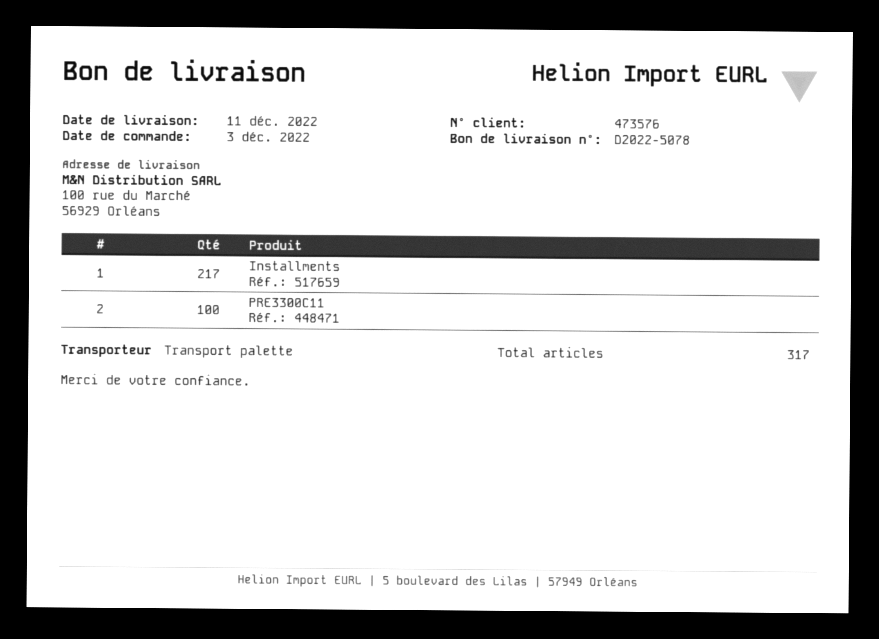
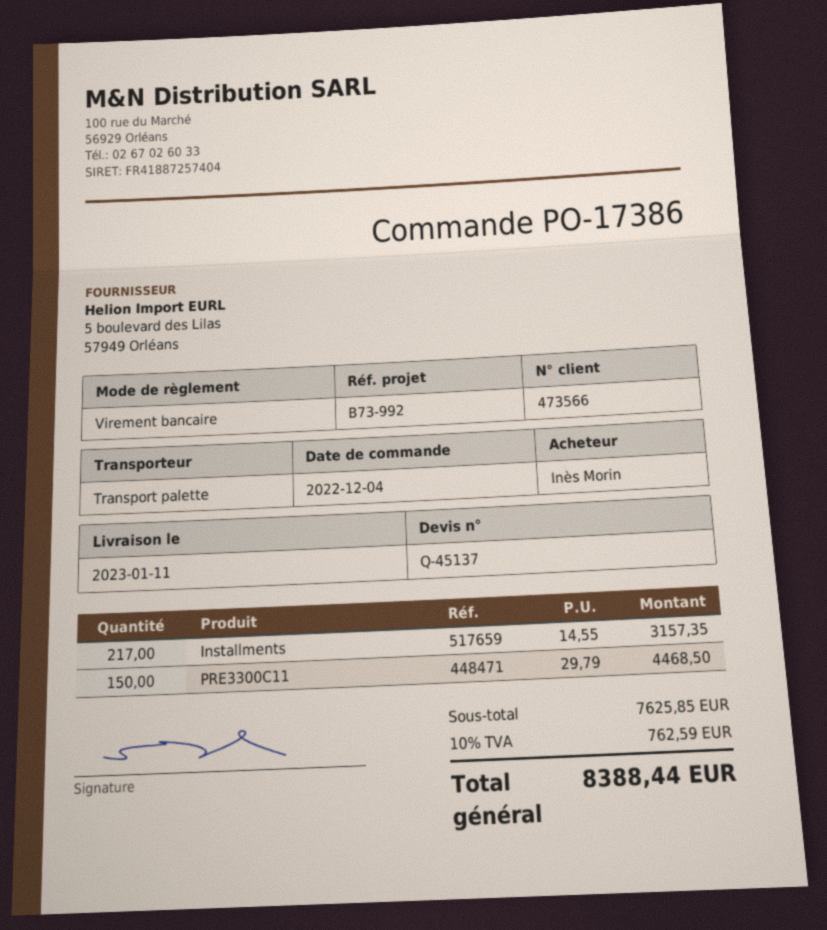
order date: 2022-12-03 -> 2022-12-04
delivery date: 2022-12-11 -> 2023-01-11
customer number: 473576 -> 473566
PRE3300C11: 100 -> 150

